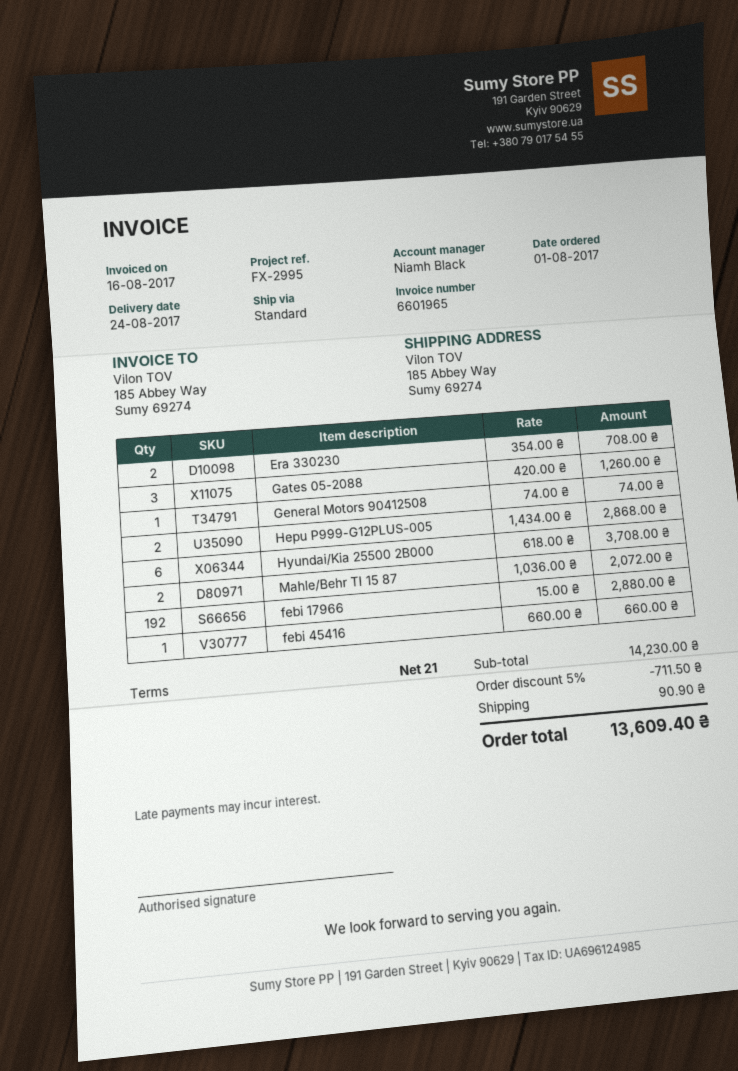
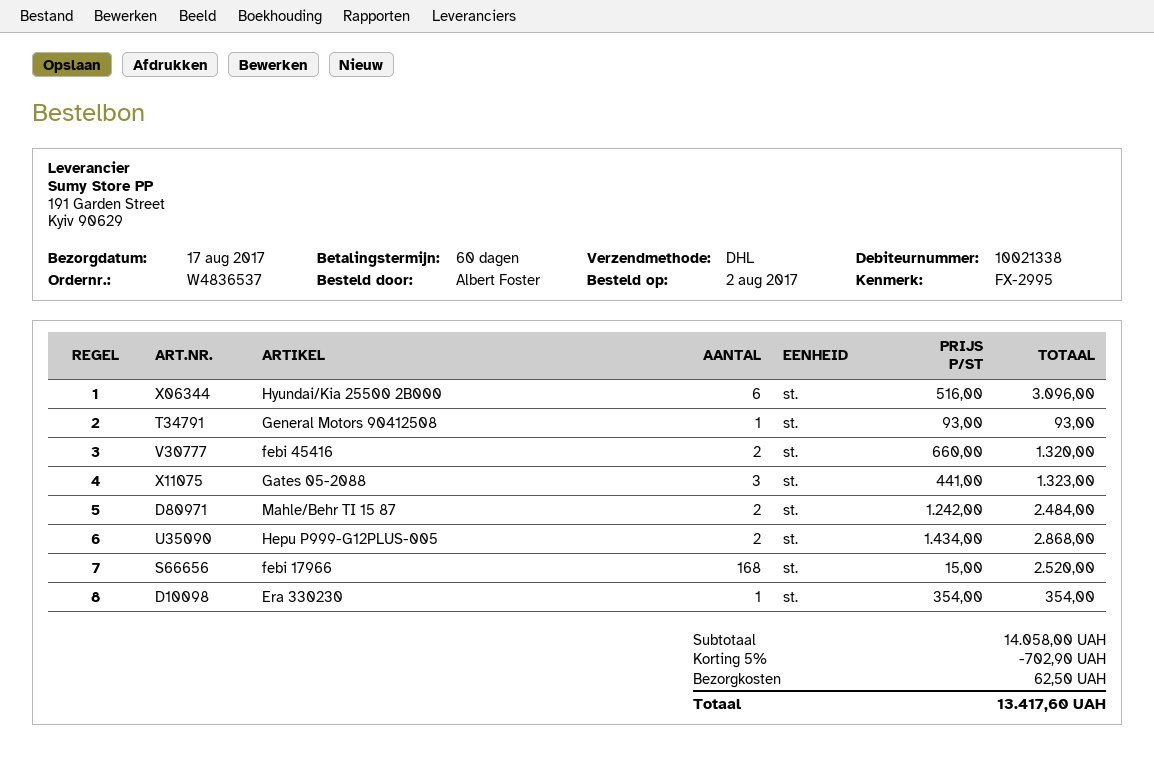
order date: 2017-08-01 -> 2017-08-02
delivery date: 2017-08-24 -> 2017-08-17
payment terms: 21 days -> 60 days
shipping method: standard -> DHL
Era 330230: 2 x 354.00 = 708.00 -> 1 x 354.00 = 354.00
Gates 05-2088: 3 x 420.00 = 1260.00 -> 3 x 441.00 = 1323.00
General Motors 90412508: 1 x 74.00 = 74.00 -> 1 x 93.00 = 93.00
Hyundai/Kia 25500 2B000: 6 x 618.00 = 3708.00 -> 6 x 516.00 = 3096.00
Mahle/Behr TI 15 87: 2 x 1036.00 = 2072.00 -> 2 x 1242.00 = 2484.00
febi 17966: 192 x 15.00 = 2880.00 -> 168 x 15.00 = 2520.00
febi 45416: 1 x 660.00 = 660.00 -> 2 x 660.00 = 1320.00
subtotal: 14230.00 -> 14058.00
discount: 5% = 711.50 -> 5% = 702.90
shipping: 90.90 -> 62.50
total: 13609.40 -> 13417.60

